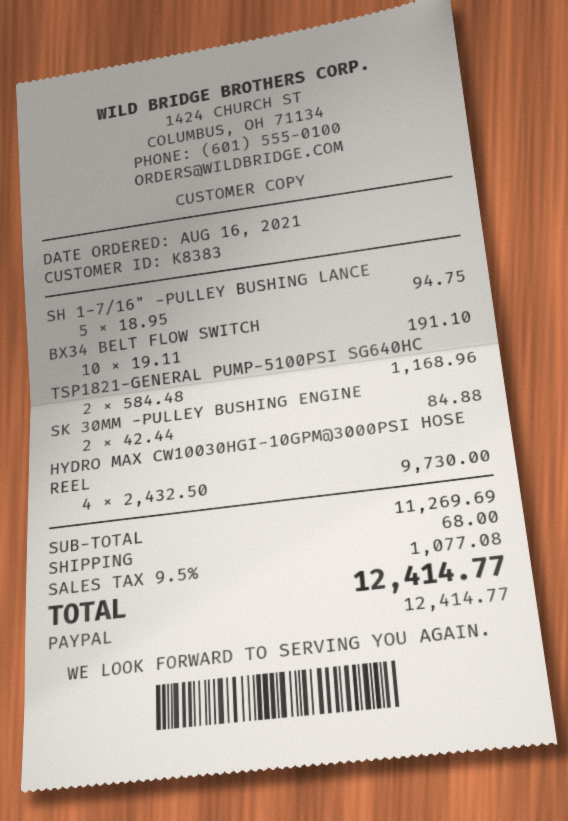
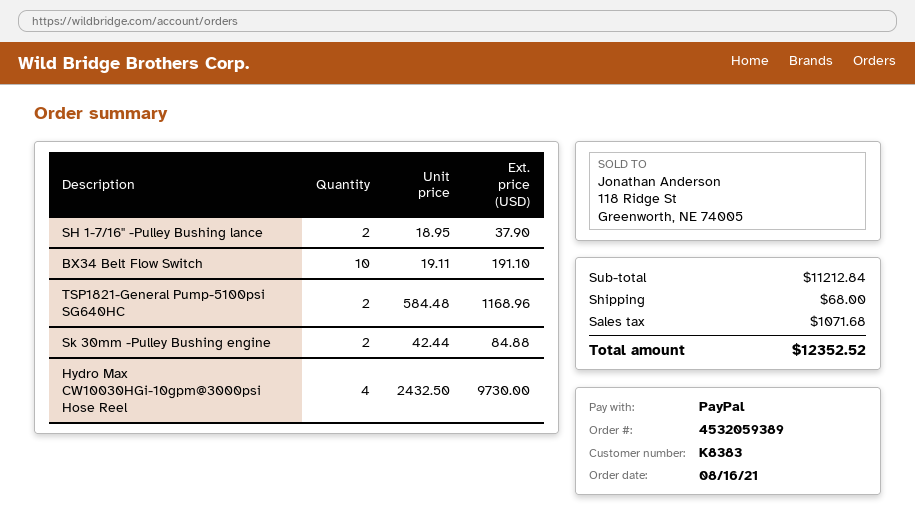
SH 1-7/16" -PULLEY BUSHING LANCE: 5 x 18.95 = 94.75 -> 2 x 18.95 = 37.90
subtotal: 11269.69 -> 11212.84
tax: 1077.08 -> 1071.68
total: 12414.77 -> 12352.52

